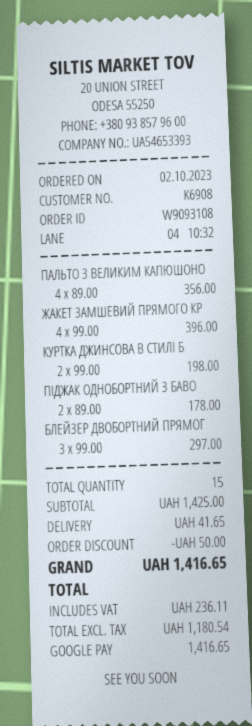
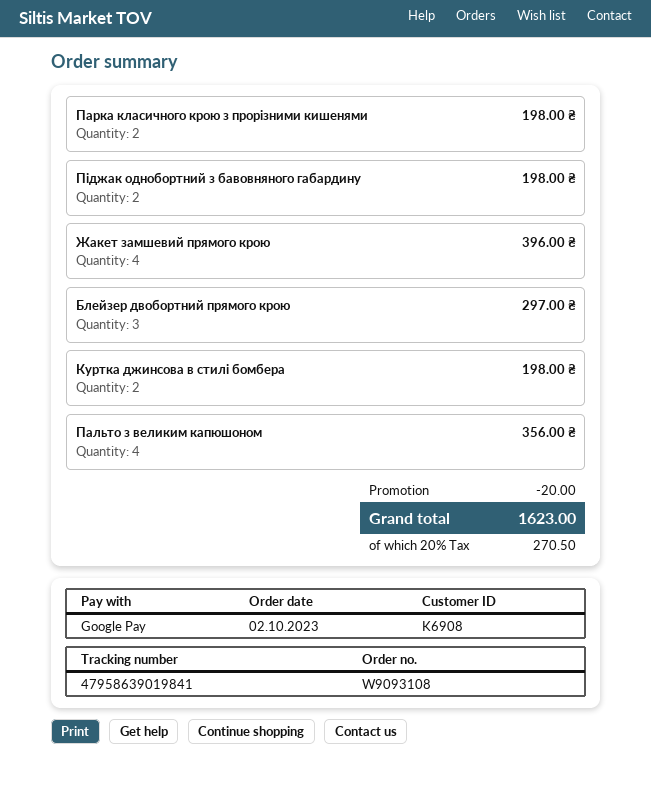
ПІДЖАК ОДНОБОРТНИЙ З БАВО: 2 for 178.00 -> 2 for 198.00
Парка класичного крою з прорізними кишенями: none -> 2 for 198.00
discount: 50.00 -> 20.00
shipping: 41.65 -> none
tax: 236.11 -> 270.50
total: 1416.65 -> 1623.00

